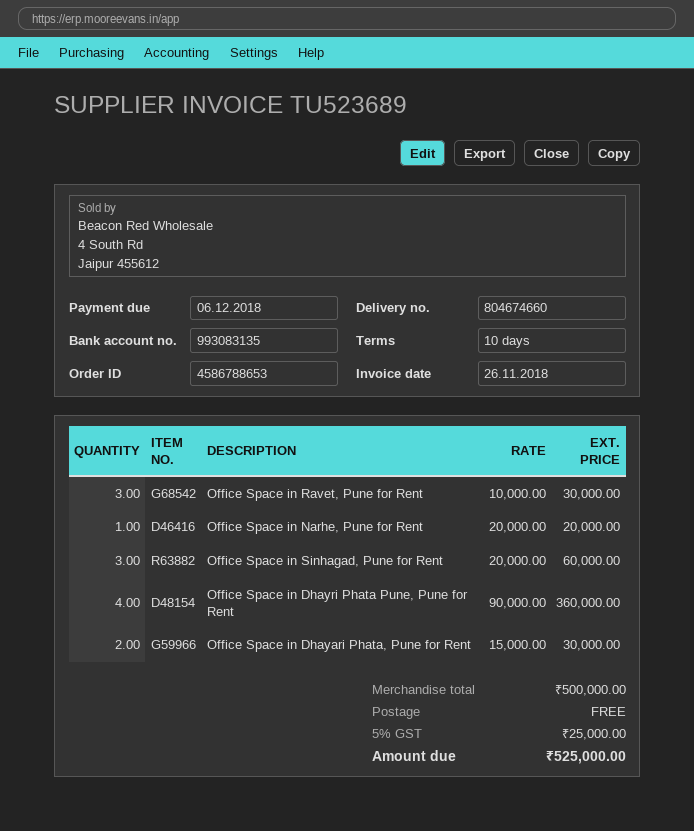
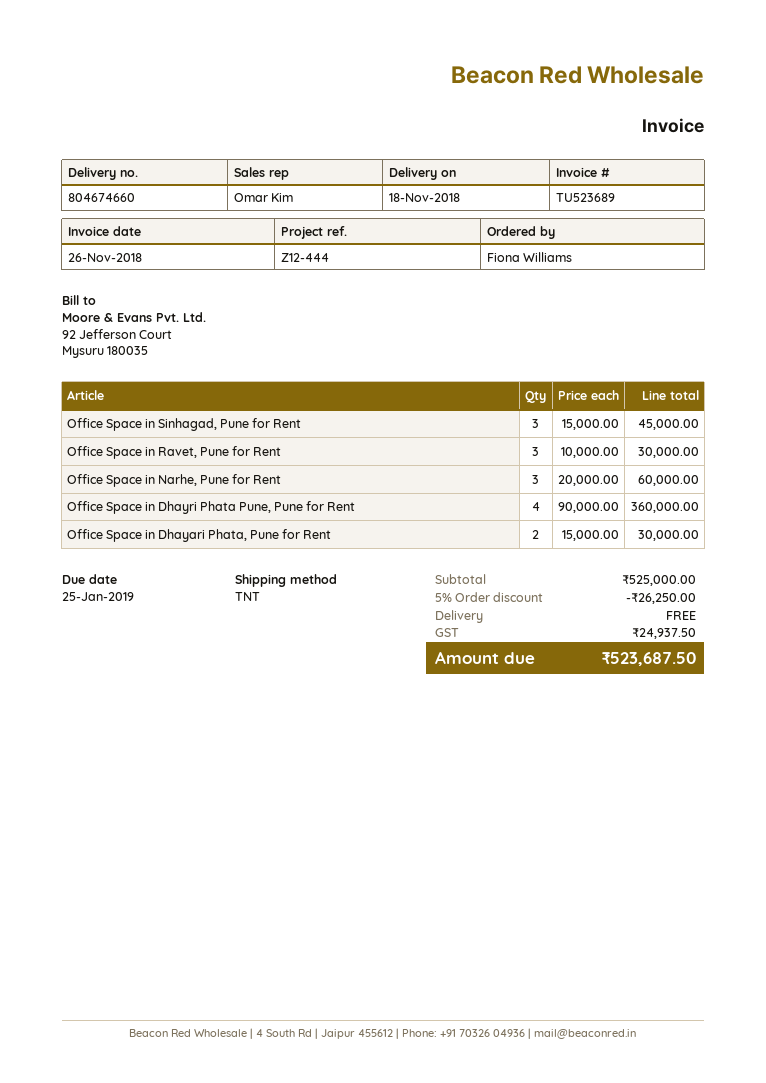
due date: 2018-12-06 -> 2019-01-25
Office Space in Narhe, Pune for Rent: 1 x 20000.00 = 20000.00 -> 3 x 20000.00 = 60000.00
Office Space in Sinhagad, Pune for Rent: 3 x 20000.00 = 60000.00 -> 3 x 15000.00 = 45000.00
subtotal: 500000.00 -> 525000.00
discount: none -> 5% = 26250.00
tax: 25000.00 -> 24937.50
total: 525000.00 -> 523687.50

